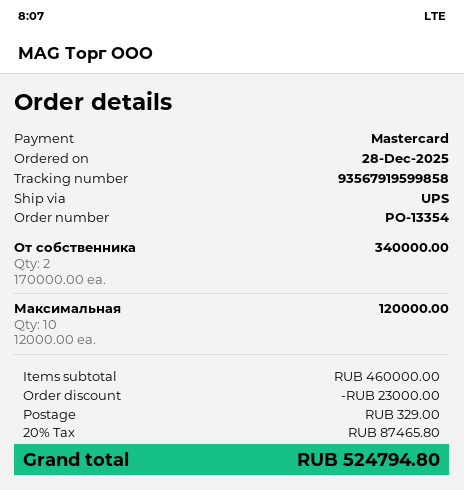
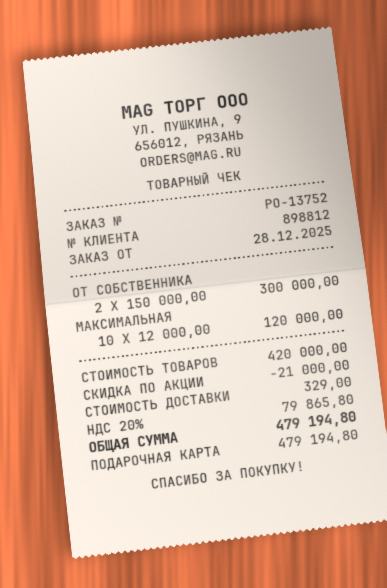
order number: PO-13354 -> PO-13752
payment method: Mastercard -> gift card
От собственника: 2 x 170000.00 = 340000.00 -> 2 x 150000.00 = 300000.00
subtotal: 460000.00 -> 420000.00
discount: 23000.00 -> 21000.00
tax: 20% = 87465.80 -> 20% = 79865.80
total: 524794.80 -> 479194.80

